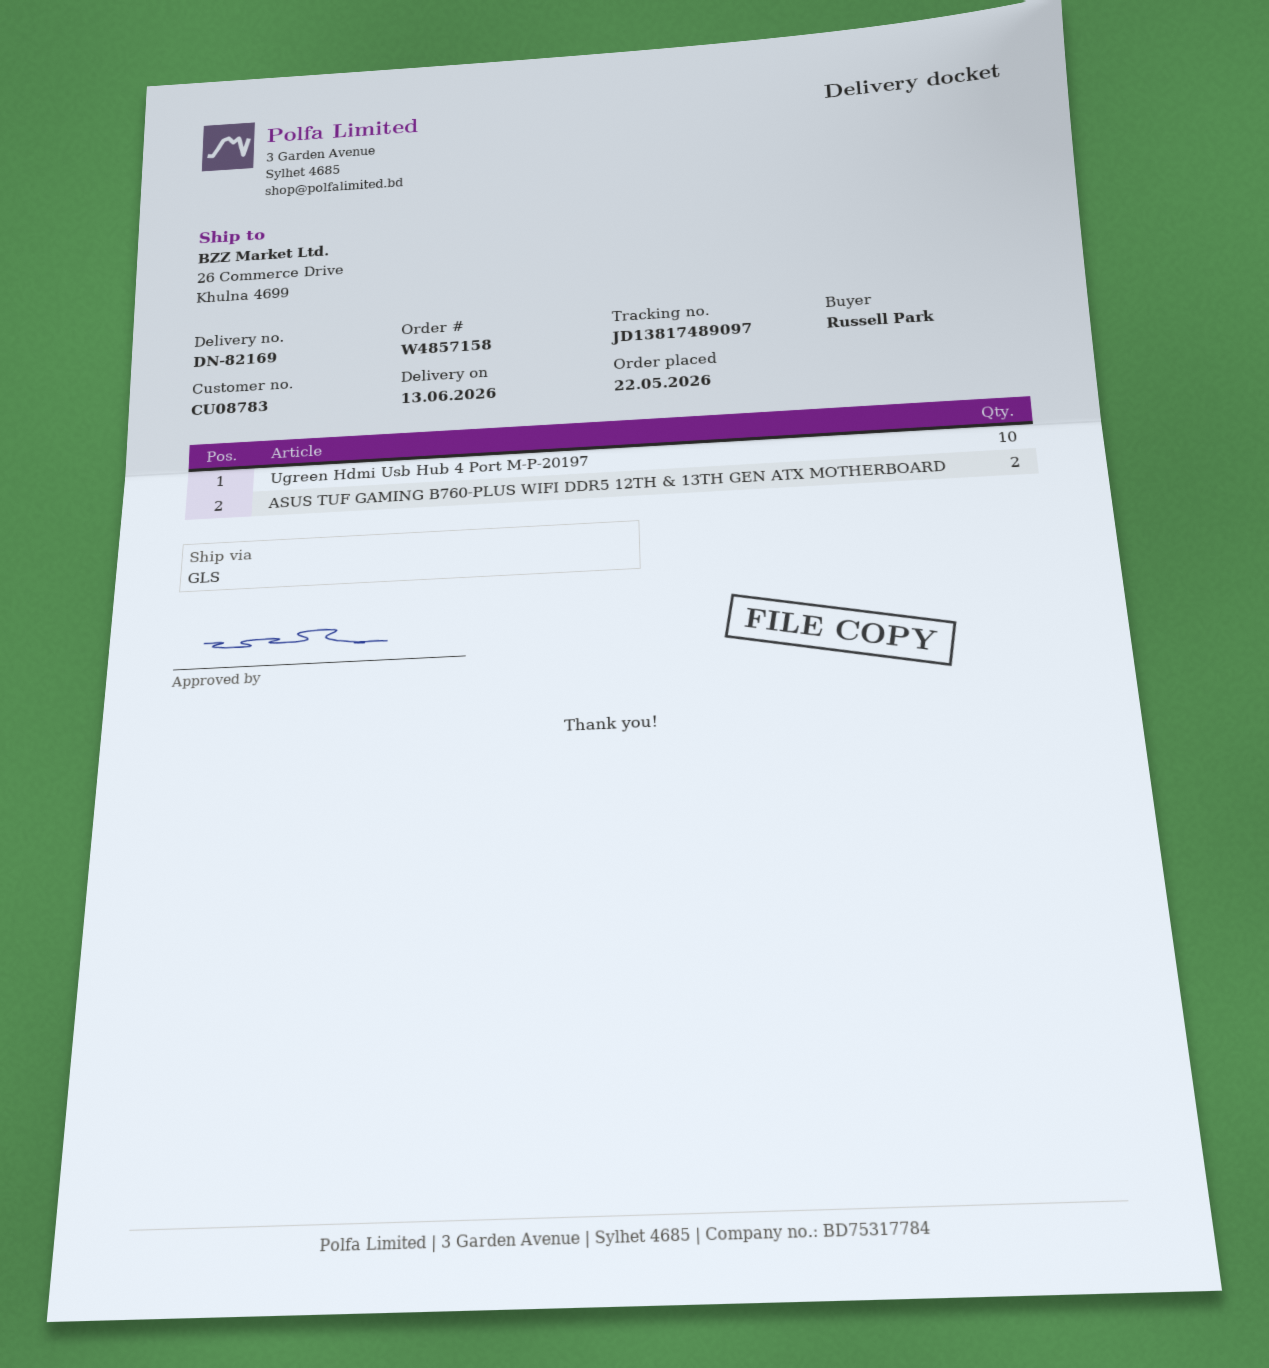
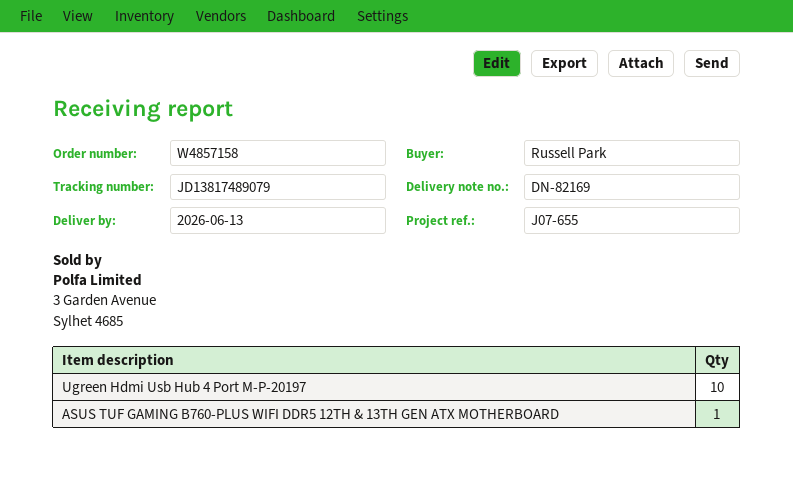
tracking number: JD13817489097 -> JD13817489079
ASUS TUF GAMING B760-PLUS WIFI DDR5 12TH & 13TH GEN ATX MOTHERBOARD: 2 -> 1

